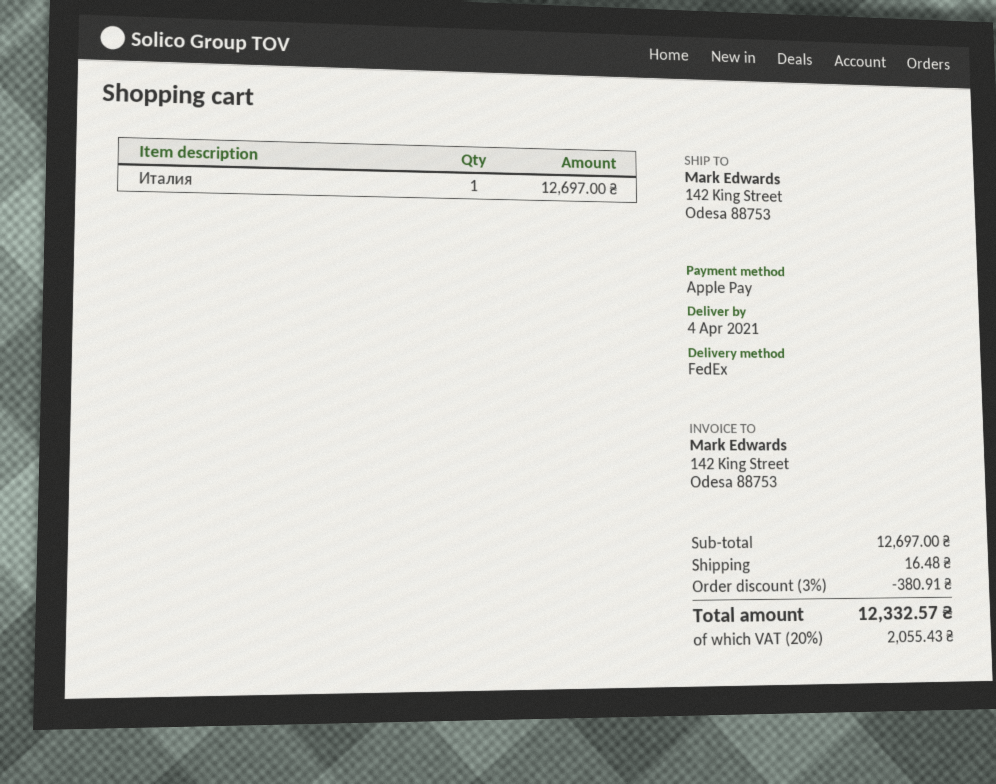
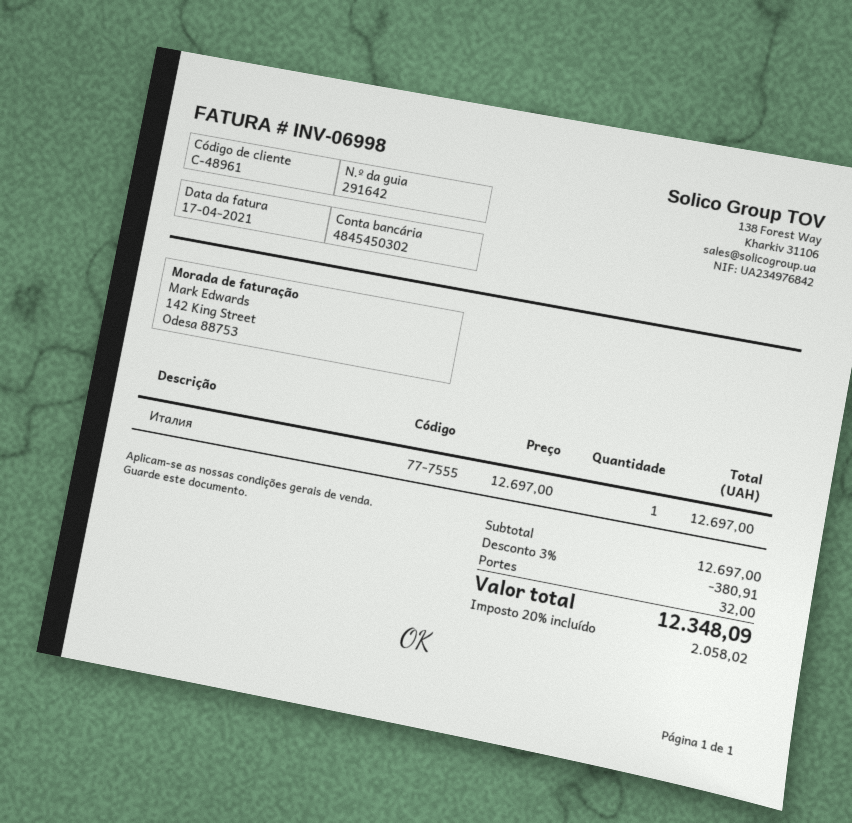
shipping: 16.48 -> 32.00
tax: 20% = 2055.43 -> 20% = 2058.02
total: 12332.57 -> 12348.09

